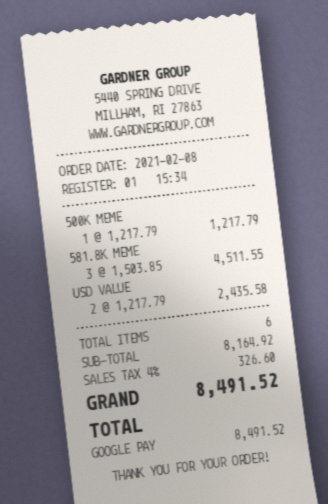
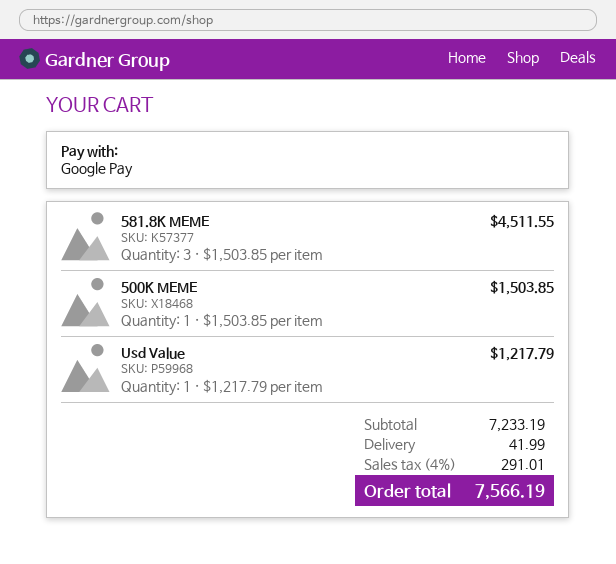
500K MEME: 1 x 1217.79 = 1217.79 -> 1 x 1503.85 = 1503.85
USD VALUE: 2 x 1217.79 = 2435.58 -> 1 x 1217.79 = 1217.79
subtotal: 8164.92 -> 7233.19
shipping: none -> 41.99
tax: 4% = 326.60 -> 4% = 291.01
total: 8491.52 -> 7566.19

